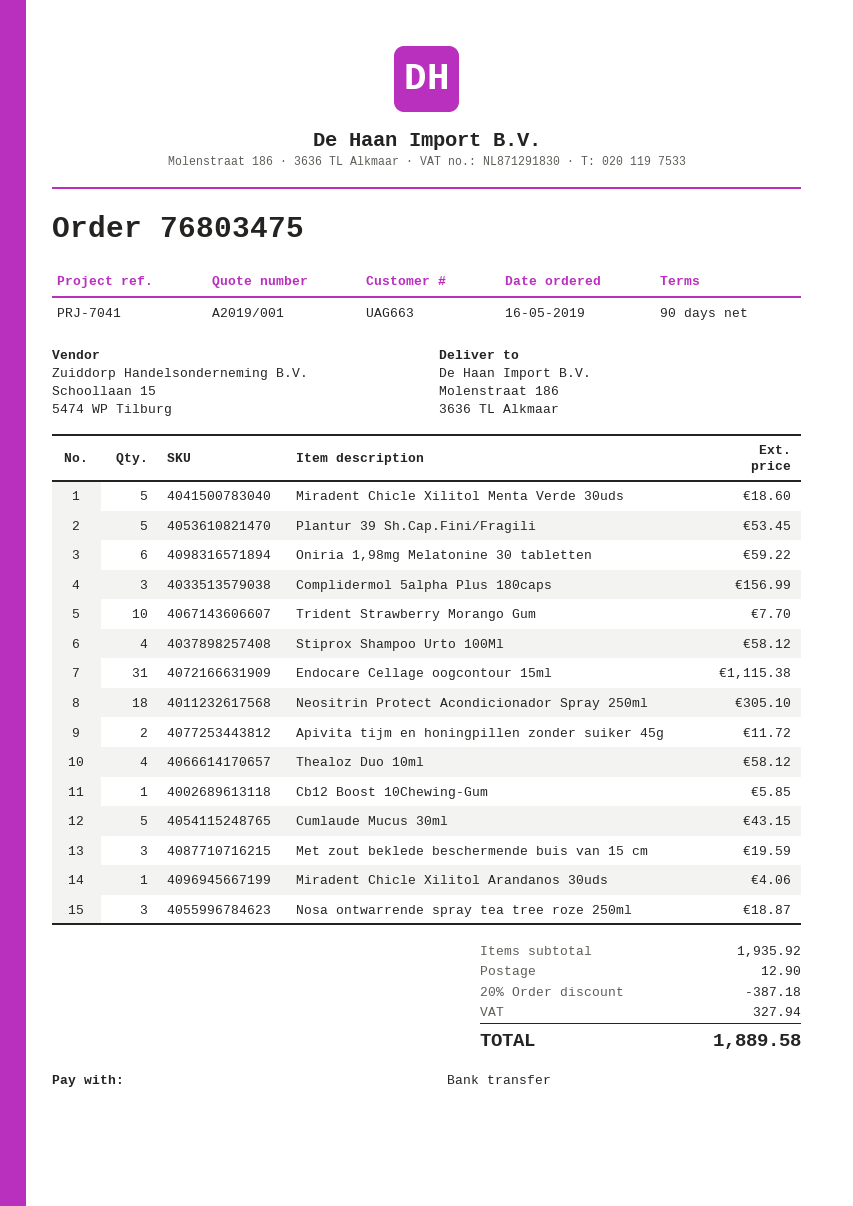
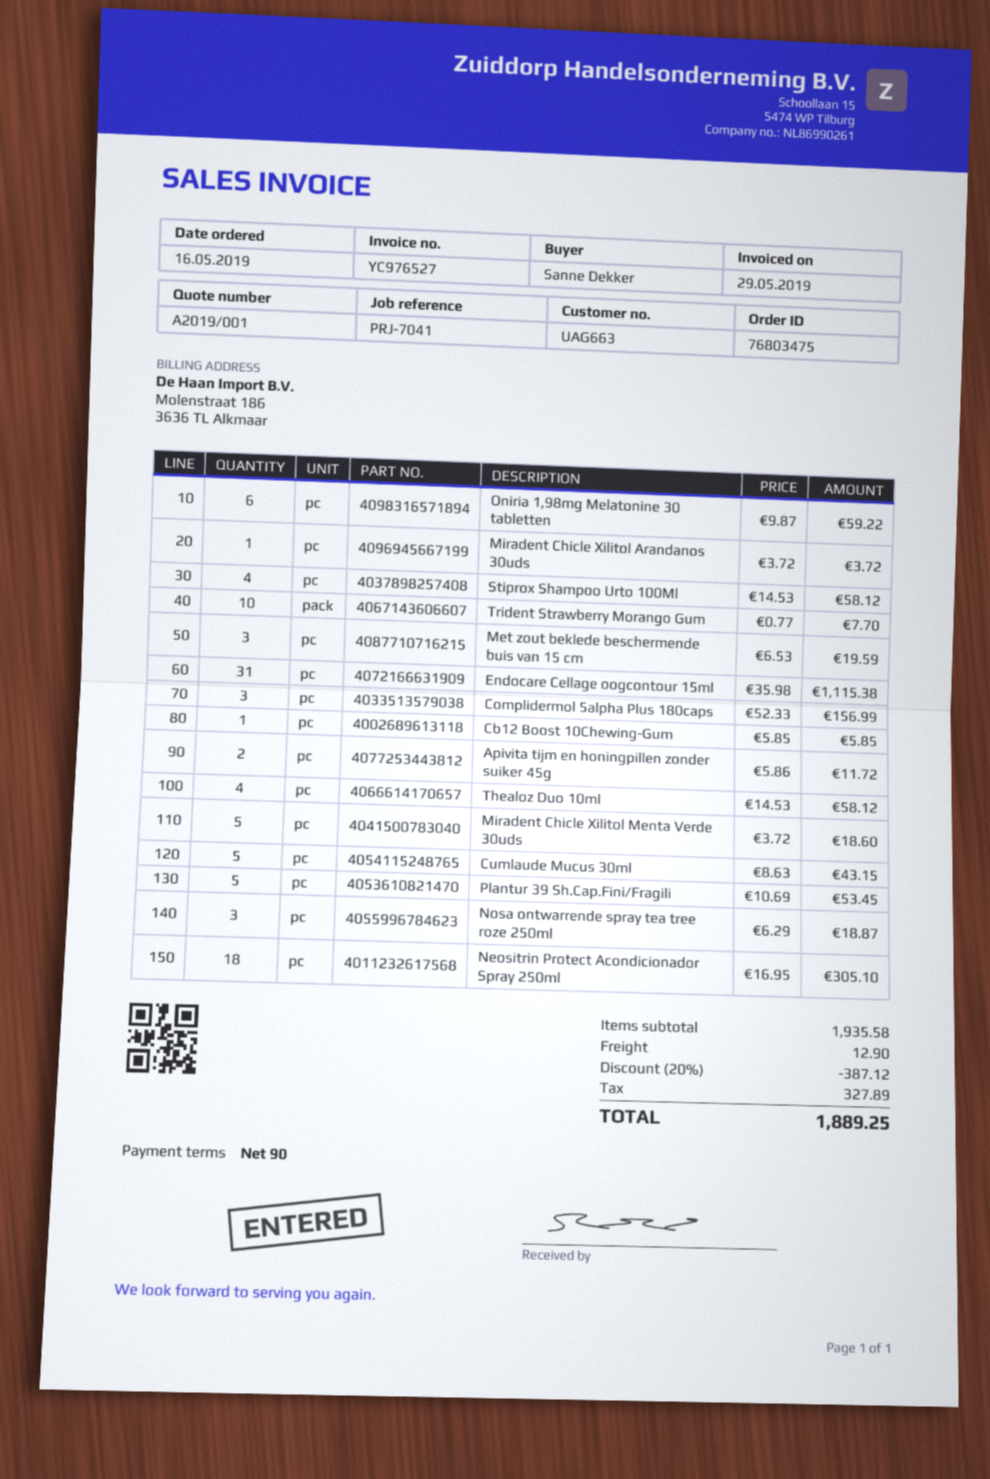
Miradent Chicle Xilitol Arandanos 30uds: 1 for 4.06 -> 1 for 3.72
subtotal: 1935.92 -> 1935.58
discount: 20% = 387.18 -> 20% = 387.12
tax: 327.94 -> 327.89
total: 1889.58 -> 1889.25

